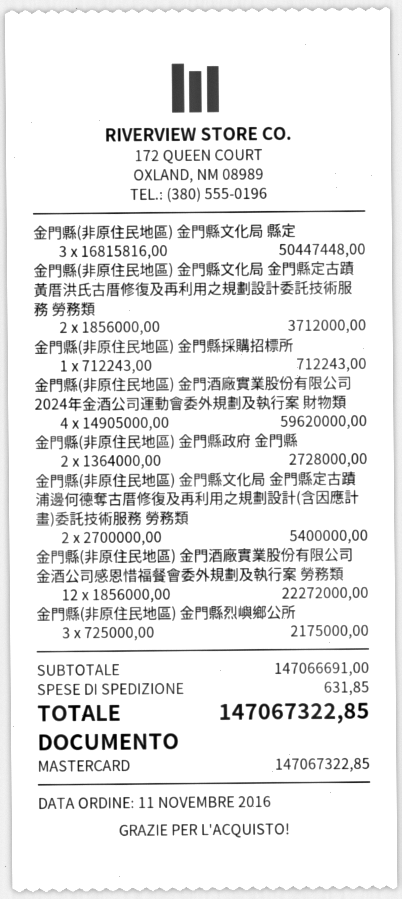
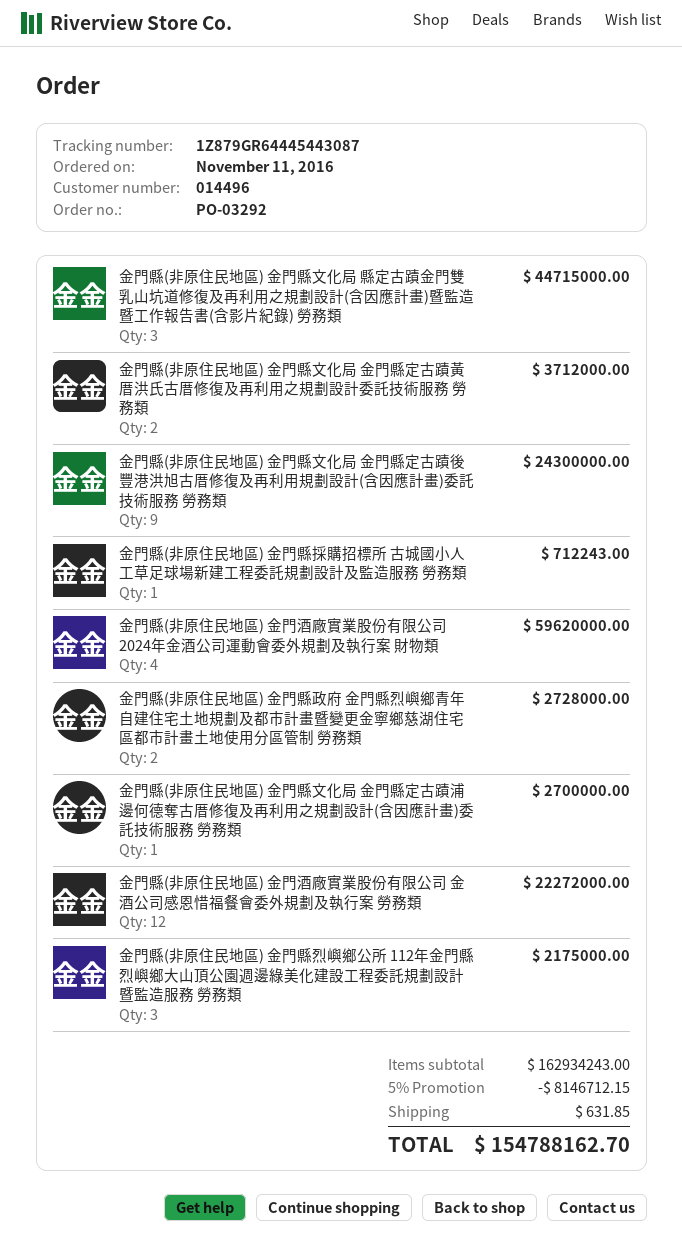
金門縣(非原住民地區) 金門縣文化局 縣定: 3 for 50447448.00 -> 3 for 44715000.00
金門縣(非原住民地區) 金門縣文化局 金門縣定古蹟浦邊何德奪古厝修復及再利用之規劃設計(含因應計畫)委託技術服務 勞務類: 2 for 5400000.00 -> 1 for 2700000.00
金門縣(非原住民地區) 金門縣文化局 金門縣定古蹟後豐港洪旭古厝修復及再利用規劃設計(含因應計畫)委託技術服務 勞務類: none -> 9 for 24300000.00
subtotal: 147066691.00 -> 162934243.00
discount: none -> 5% = 8146712.15
total: 147067322.85 -> 154788162.70

